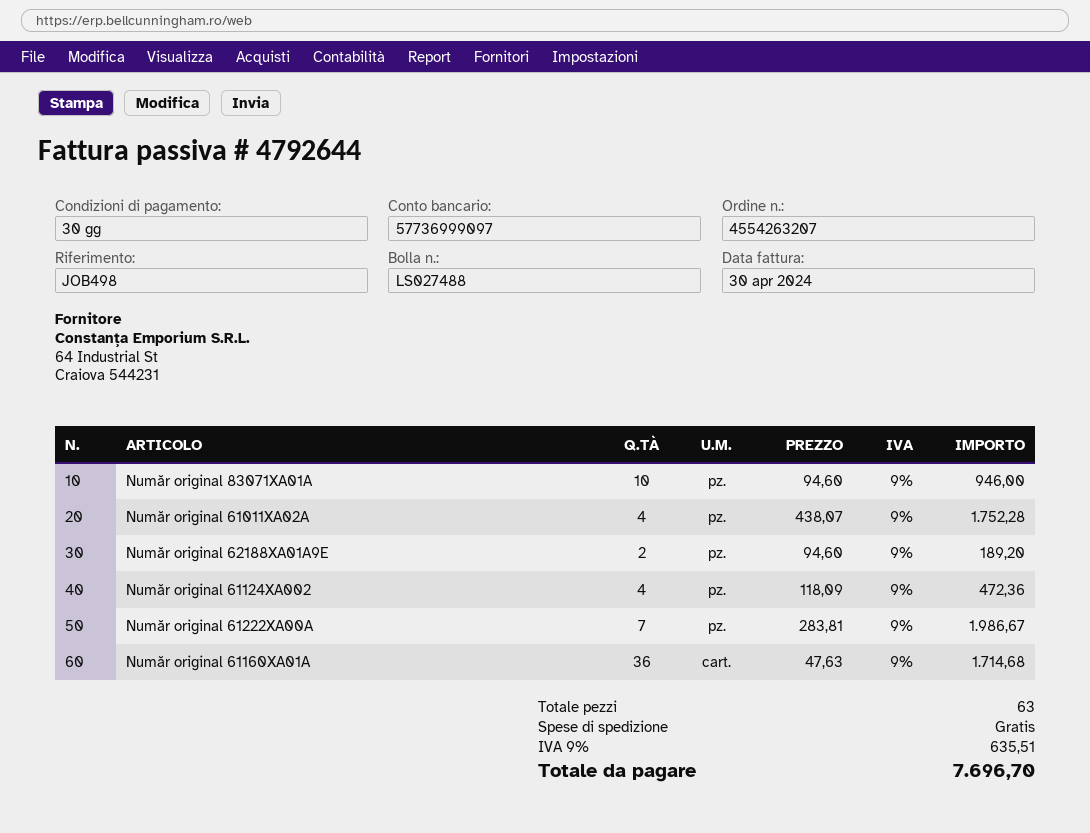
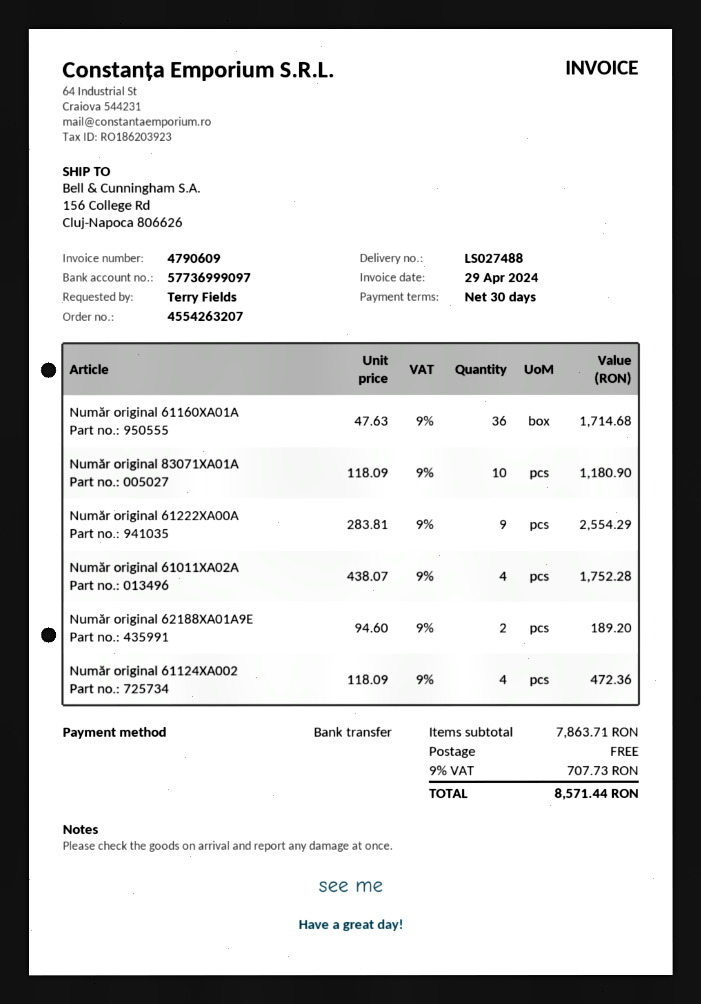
invoice number: 4792644 -> 4790609
invoice date: 2024-04-30 -> 2024-04-29
Număr original 83071XA01A: 10 x 94.60 = 946.00 -> 10 x 118.09 = 1180.90
Număr original 61222XA00A: 7 x 283.81 = 1986.67 -> 9 x 283.81 = 2554.29
tax: 9% = 635.51 -> 9% = 707.73
total: 7696.70 -> 8571.44

